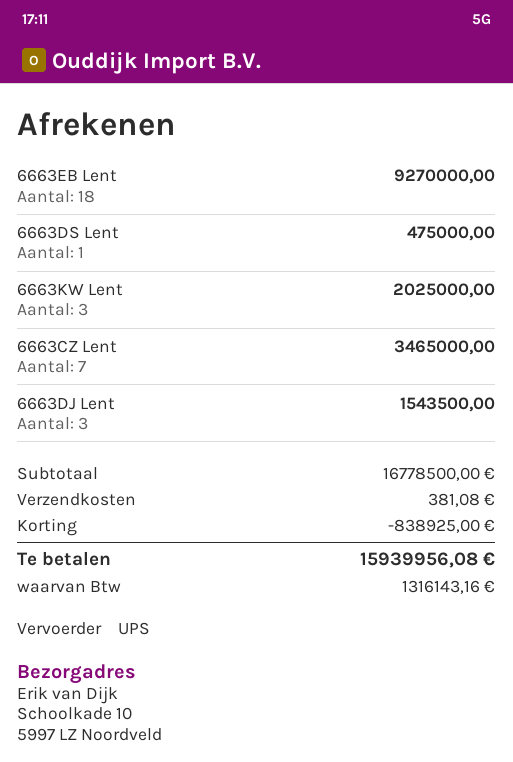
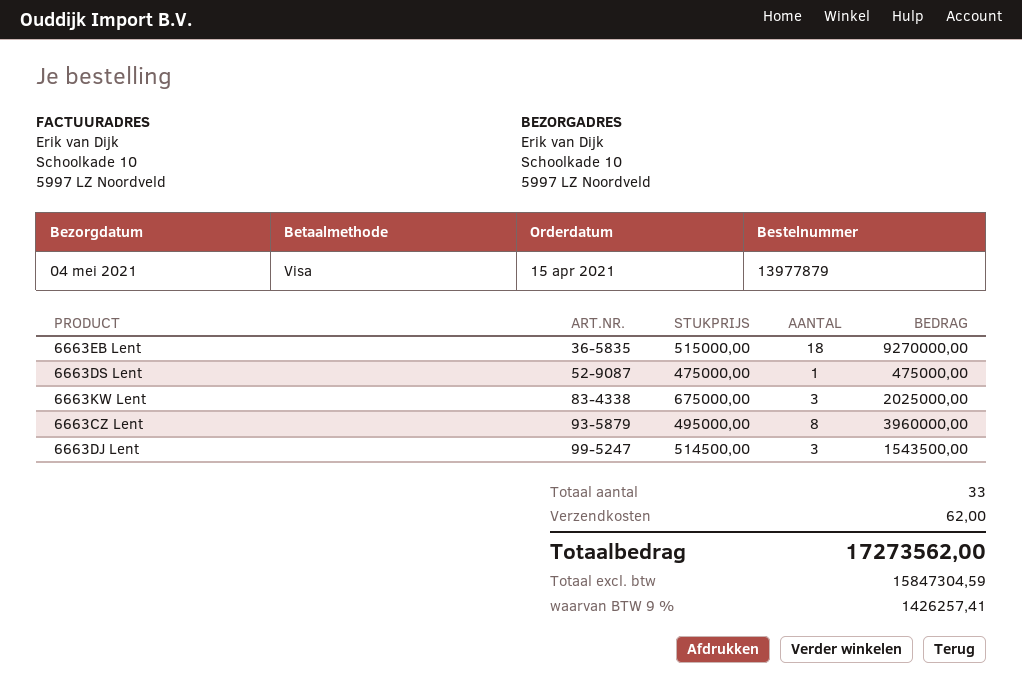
6663CZ Lent: 7 for 3465000.00 -> 8 for 3960000.00
discount: 838925.00 -> none
shipping: 381.08 -> 62.00
tax: 1316143.16 -> 1426257.41
total: 15939956.08 -> 17273562.00

